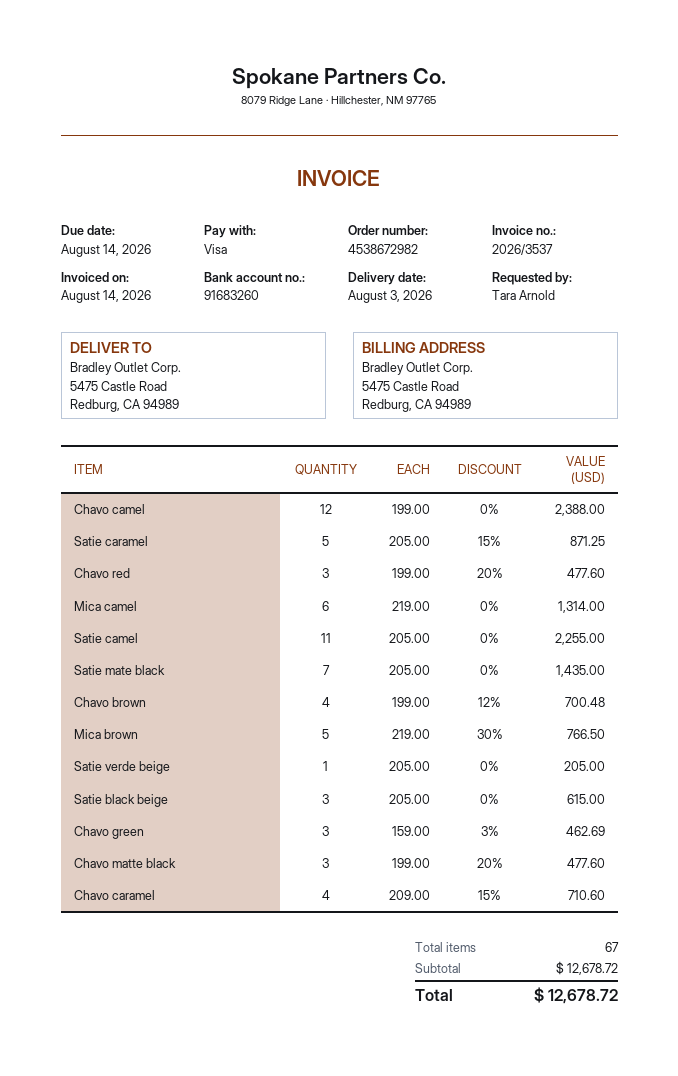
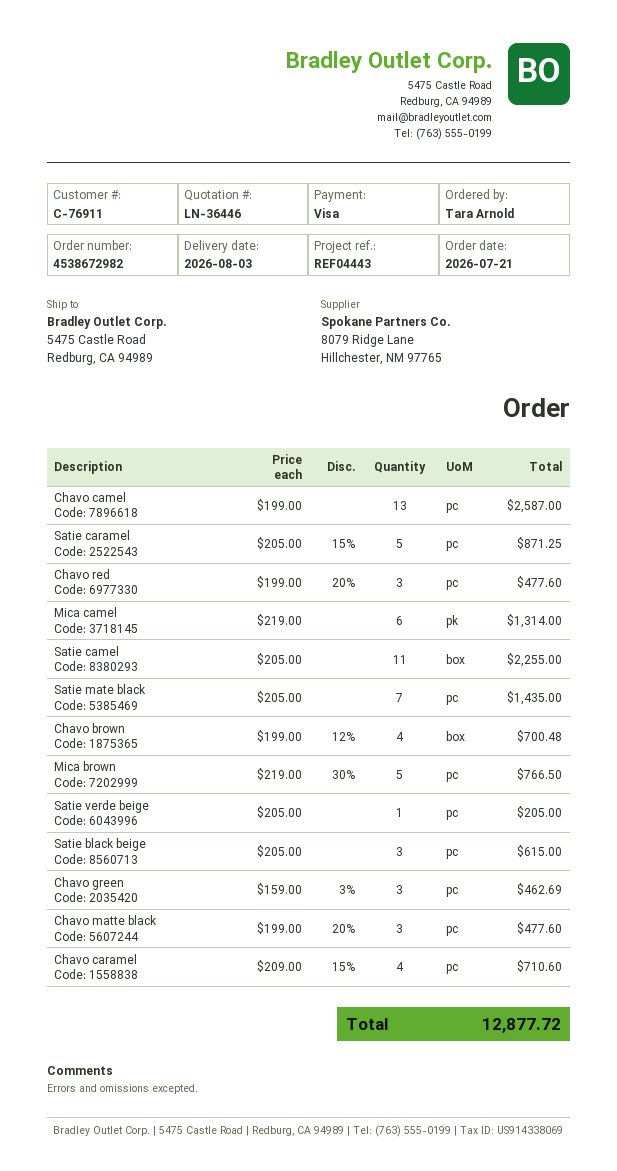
Chavo camel: 12 x 199.00 = 2388.00 -> 13 x 199.00 = 2587.00
total: 12678.72 -> 12877.72

